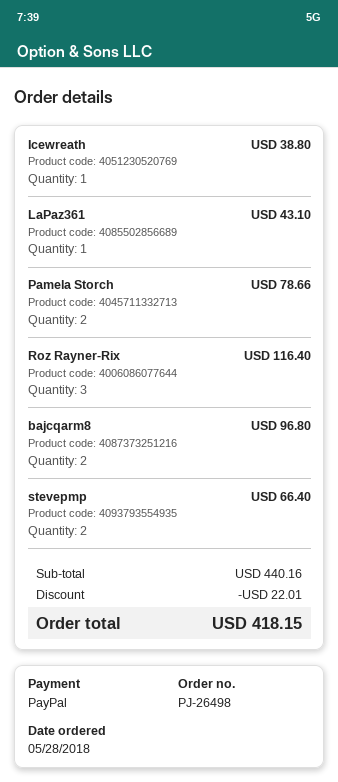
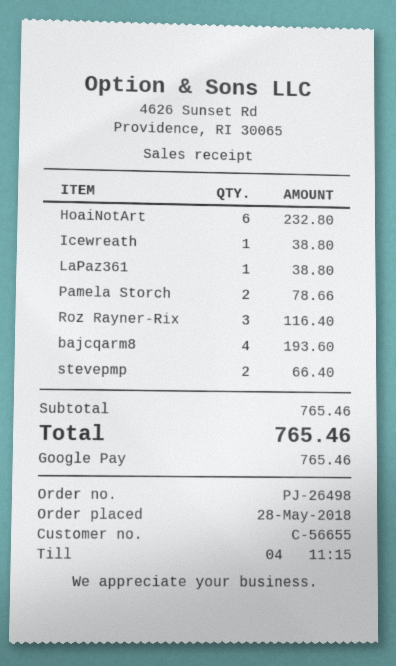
payment method: PayPal -> Google Pay
LaPaz361: 1 for 43.10 -> 1 for 38.80
bajcqarm8: 2 for 96.80 -> 4 for 193.60
HoaiNotArt: none -> 6 for 232.80
subtotal: 440.16 -> 765.46
discount: 22.01 -> none
total: 418.15 -> 765.46

